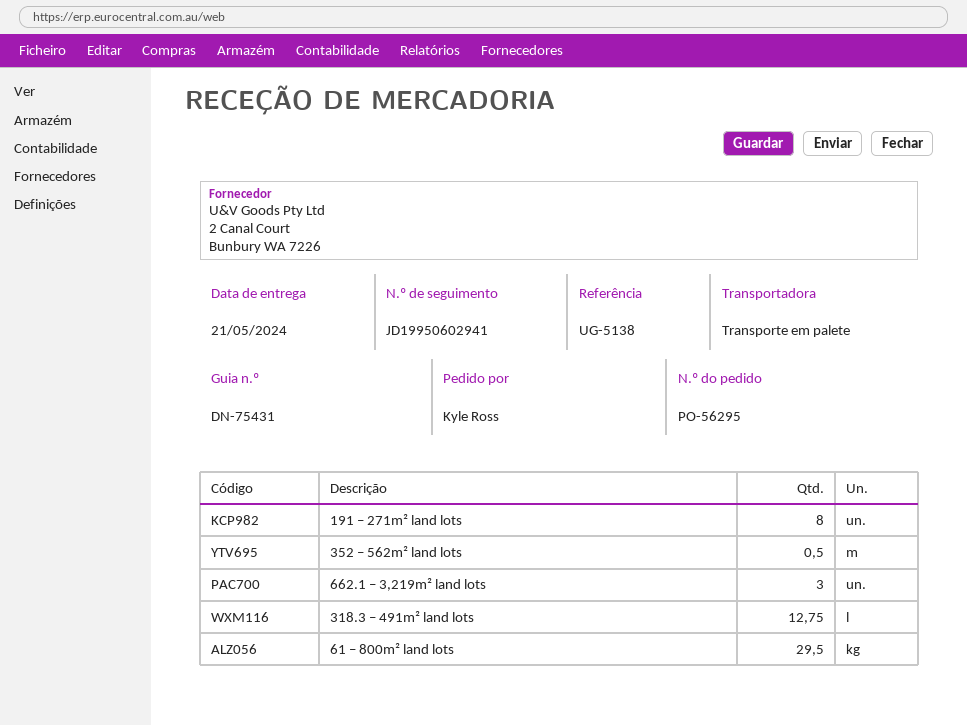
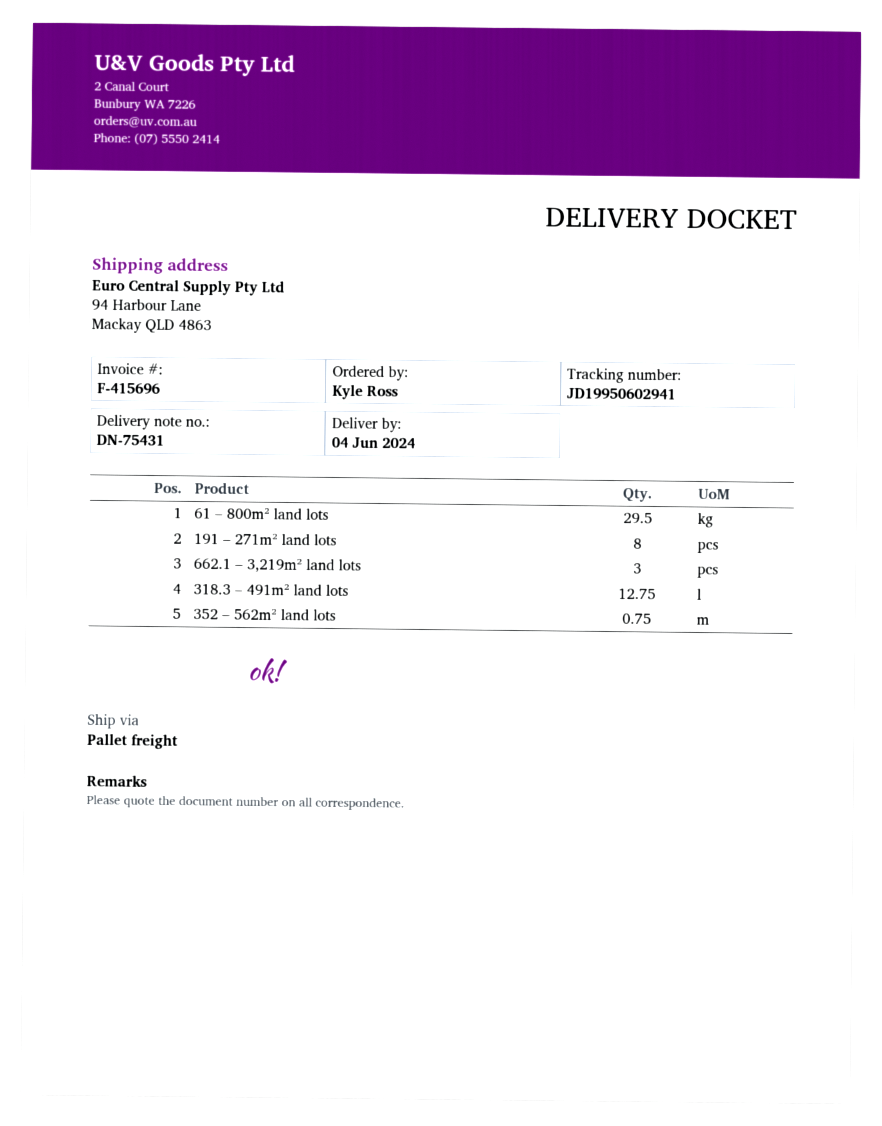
delivery date: 2024-05-21 -> 2024-06-04
352 – 562m² land lots: 0.5 -> 0.75

